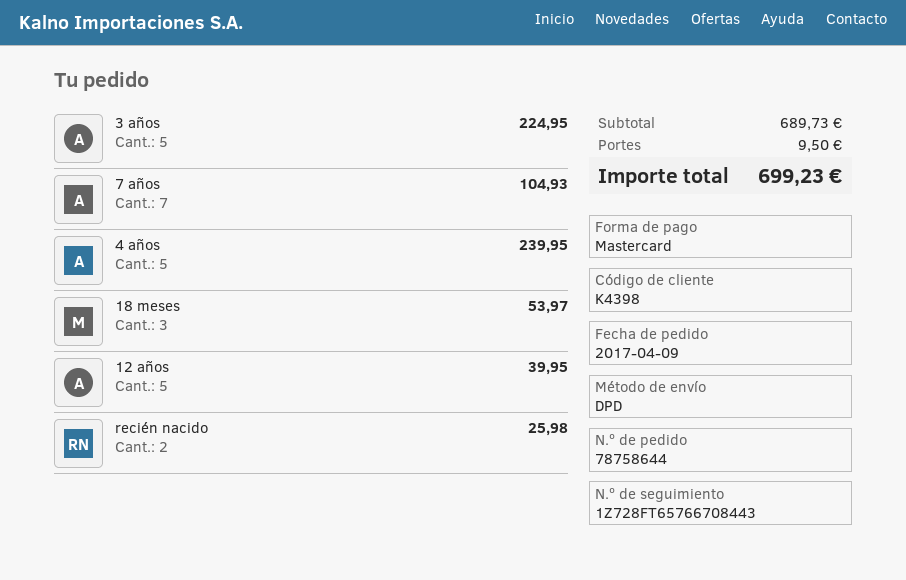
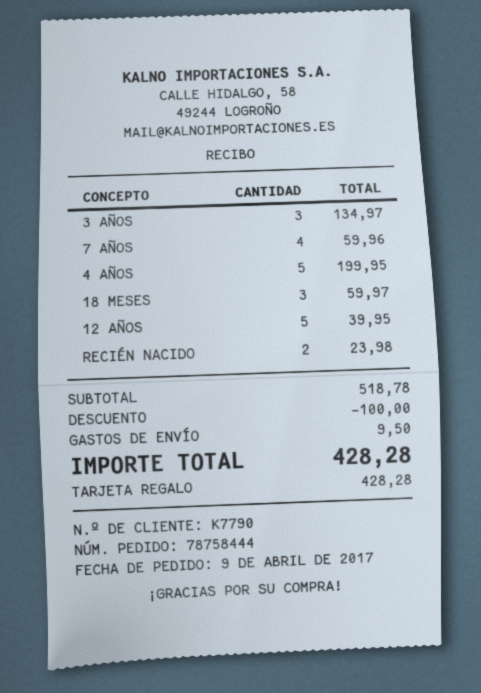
order number: 78758644 -> 78758444
customer number: K4398 -> K7790
payment method: Mastercard -> gift card
3 años: 5 for 224.95 -> 3 for 134.97
7 años: 7 for 104.93 -> 4 for 59.96
4 años: 5 for 239.95 -> 5 for 199.95
18 meses: 3 for 53.97 -> 3 for 59.97
recién nacido: 2 for 25.98 -> 2 for 23.98
subtotal: 689.73 -> 518.78
discount: none -> 100.00
total: 699.23 -> 428.28

